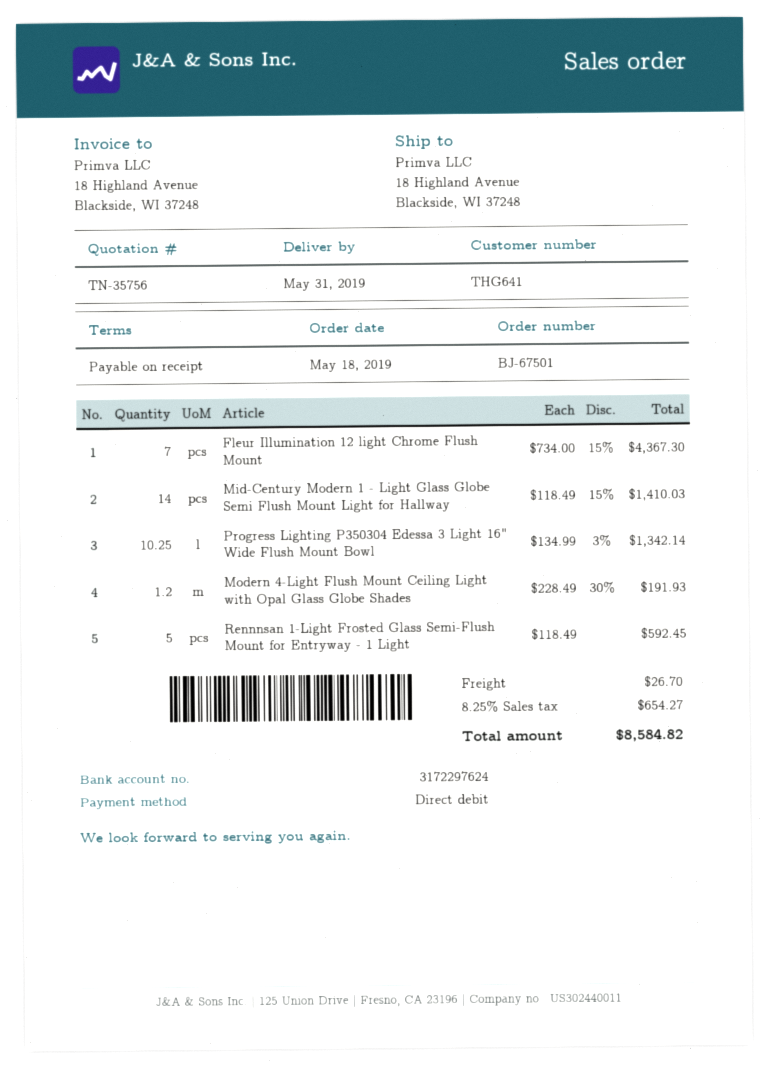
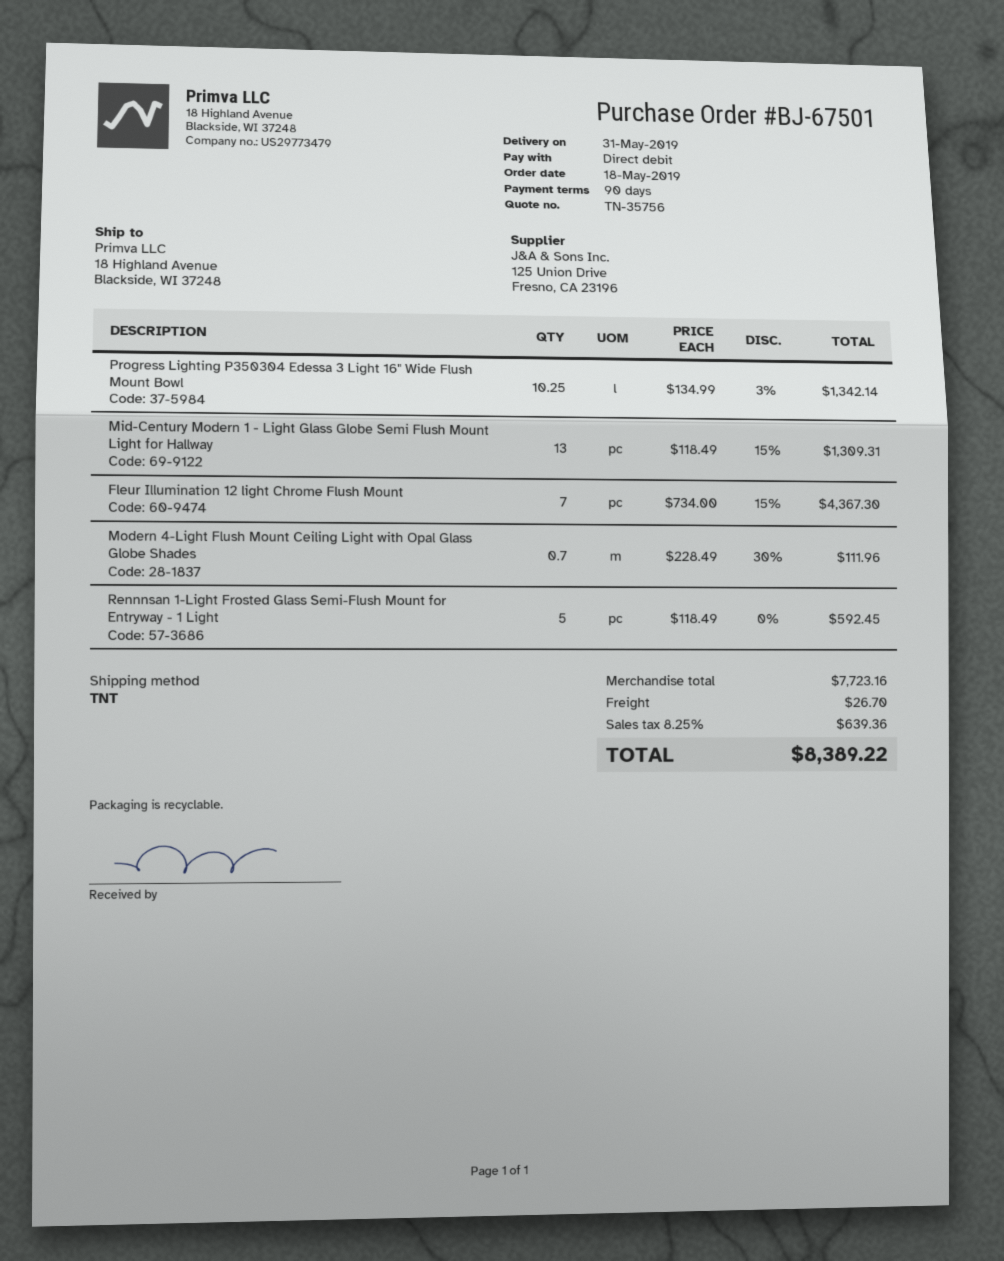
payment terms: on receipt -> 90 days
Mid-Century Modern 1 - Light Glass Globe Semi Flush Mount Light for Hallway: 14 x 118.49 - 15% = 1410.03 -> 13 x 118.49 - 15% = 1309.31
Modern 4-Light Flush Mount Ceiling Light with Opal Glass Globe Shades: 1.2 x 228.49 - 30% = 191.93 -> 0.7 x 228.49 - 30% = 111.96
tax: 8.25% = 654.27 -> 8.25% = 639.36
total: 8584.82 -> 8389.22

